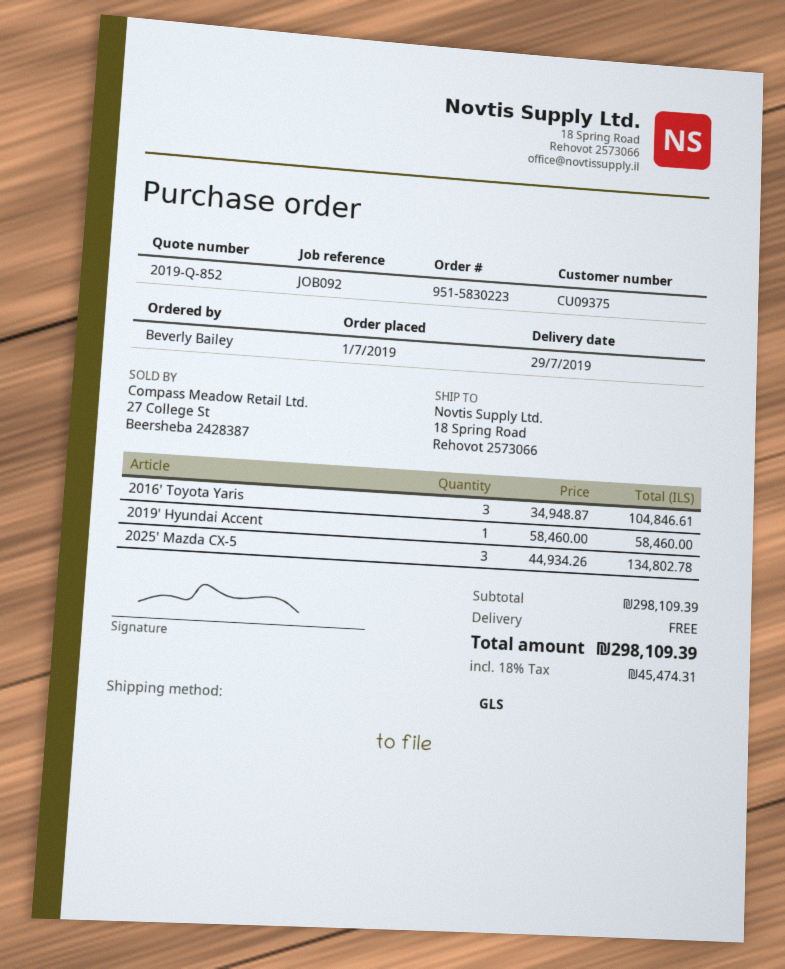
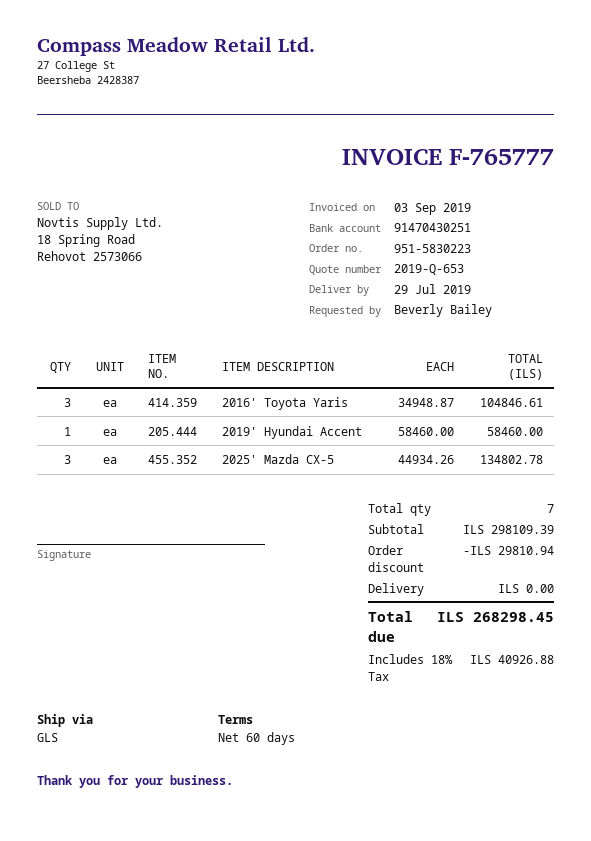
quote number: 2019-Q-852 -> 2019-Q-653
discount: none -> 29810.94
tax: 18% = 45474.31 -> 18% = 40926.88
total: 298109.39 -> 268298.45

